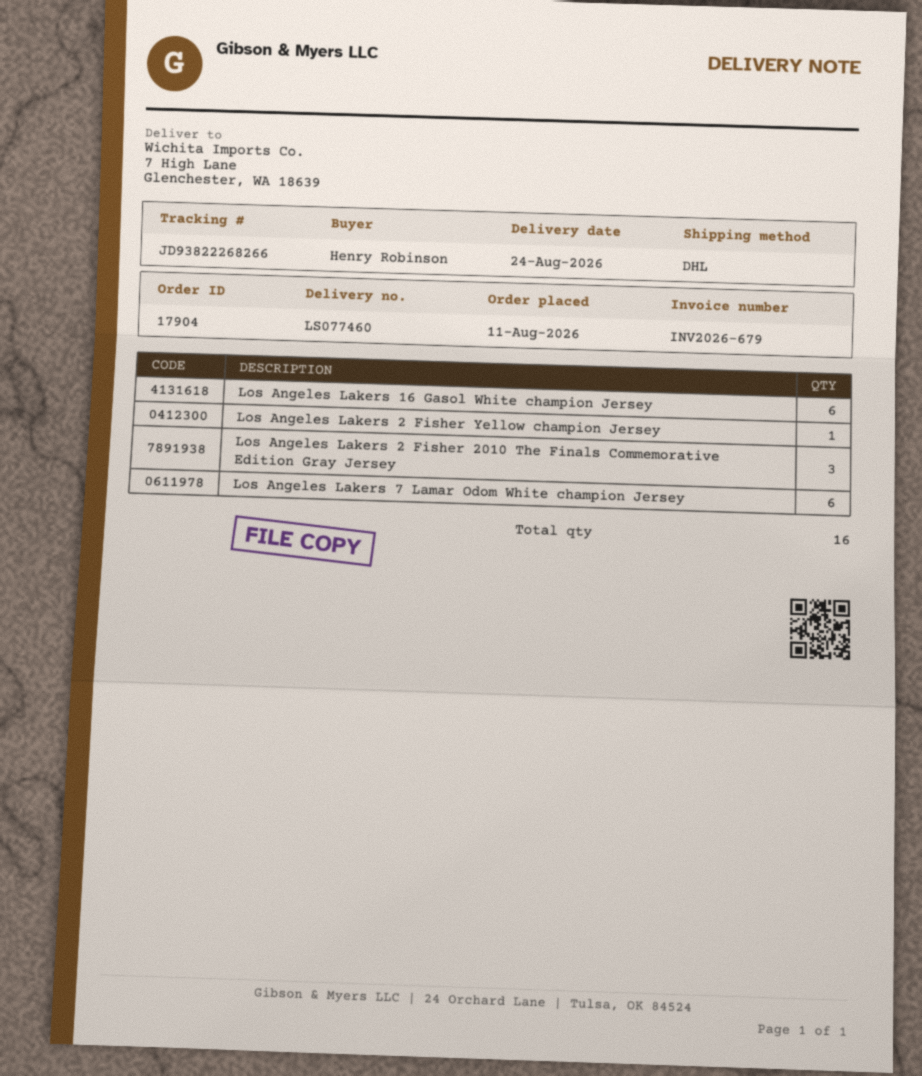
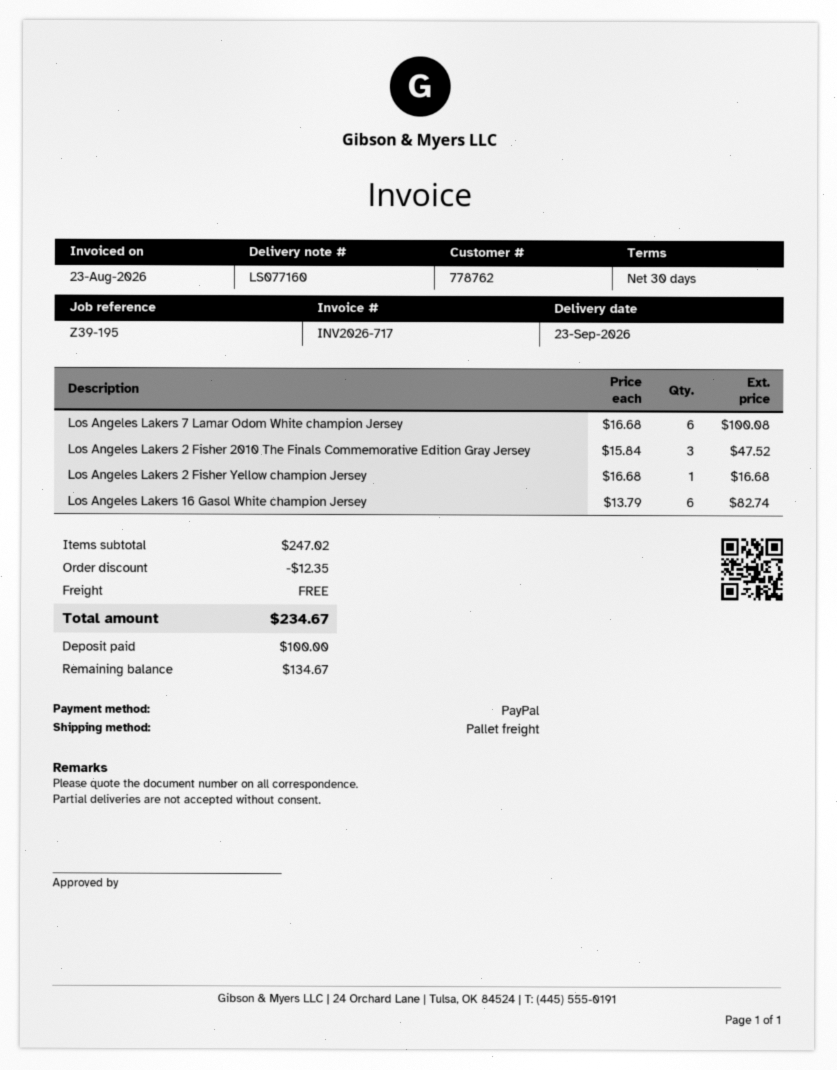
delivery note number: LS077460 -> LS077160
delivery date: 2026-08-24 -> 2026-09-23
invoice number: INV2026-679 -> INV2026-717
shipping method: DHL -> pallet freight

